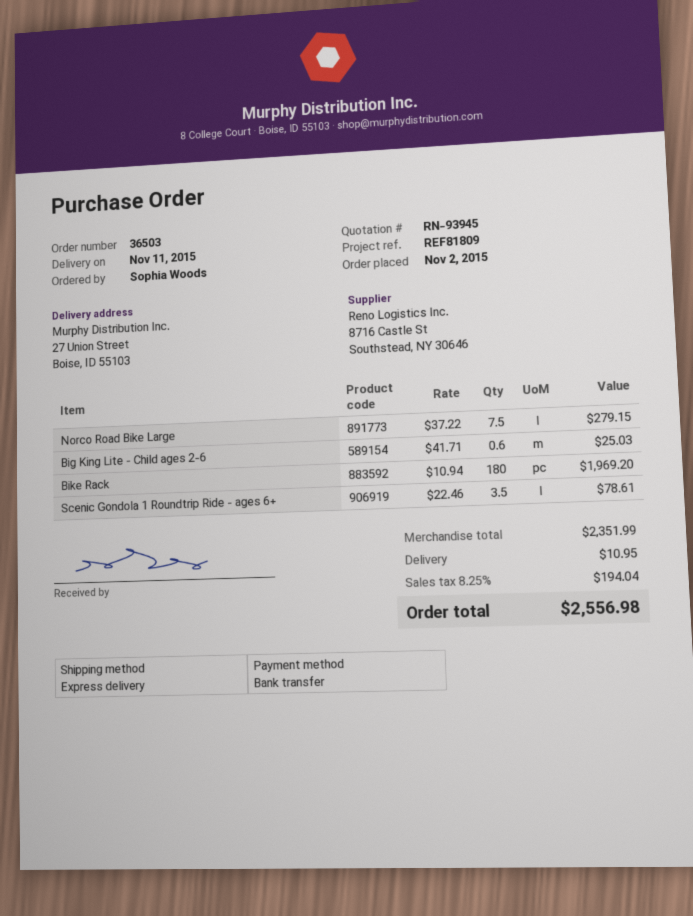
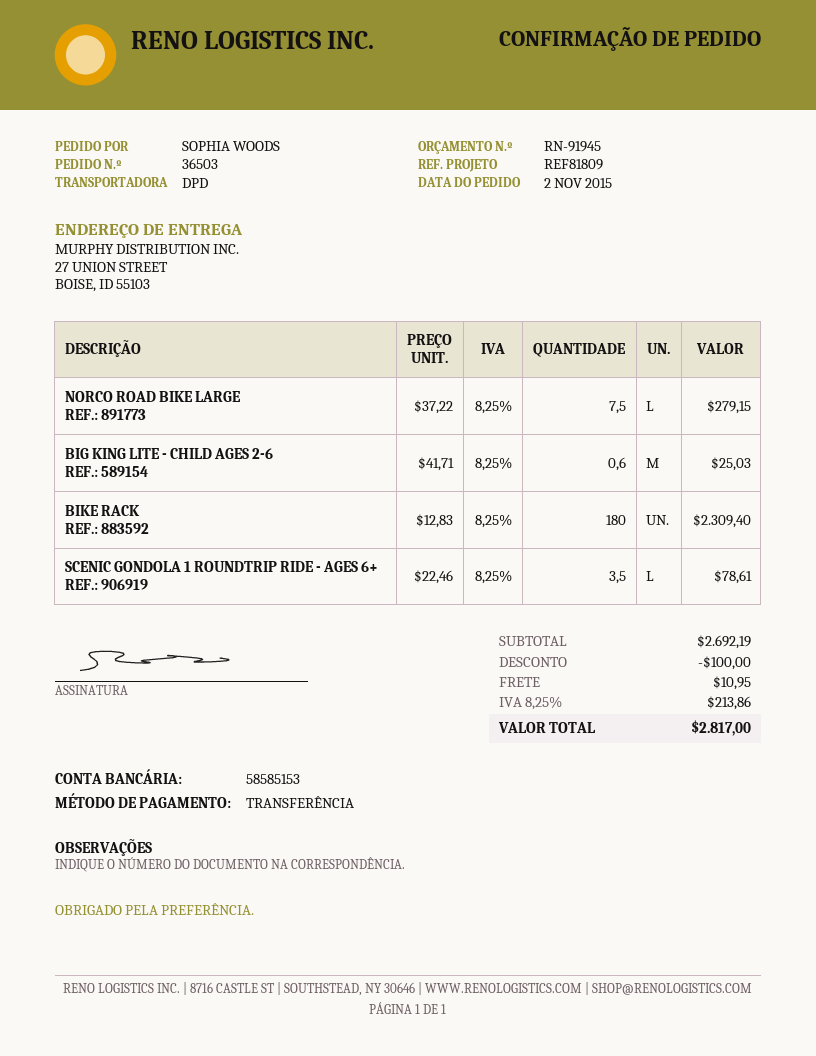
quote number: RN-93945 -> RN-91945
shipping method: express -> DPD
Bike Rack: 180 x 10.94 = 1969.20 -> 180 x 12.83 = 2309.40
subtotal: 2351.99 -> 2692.19
discount: none -> 100.00
tax: 8.25% = 194.04 -> 8.25% = 213.86
total: 2556.98 -> 2817.00

